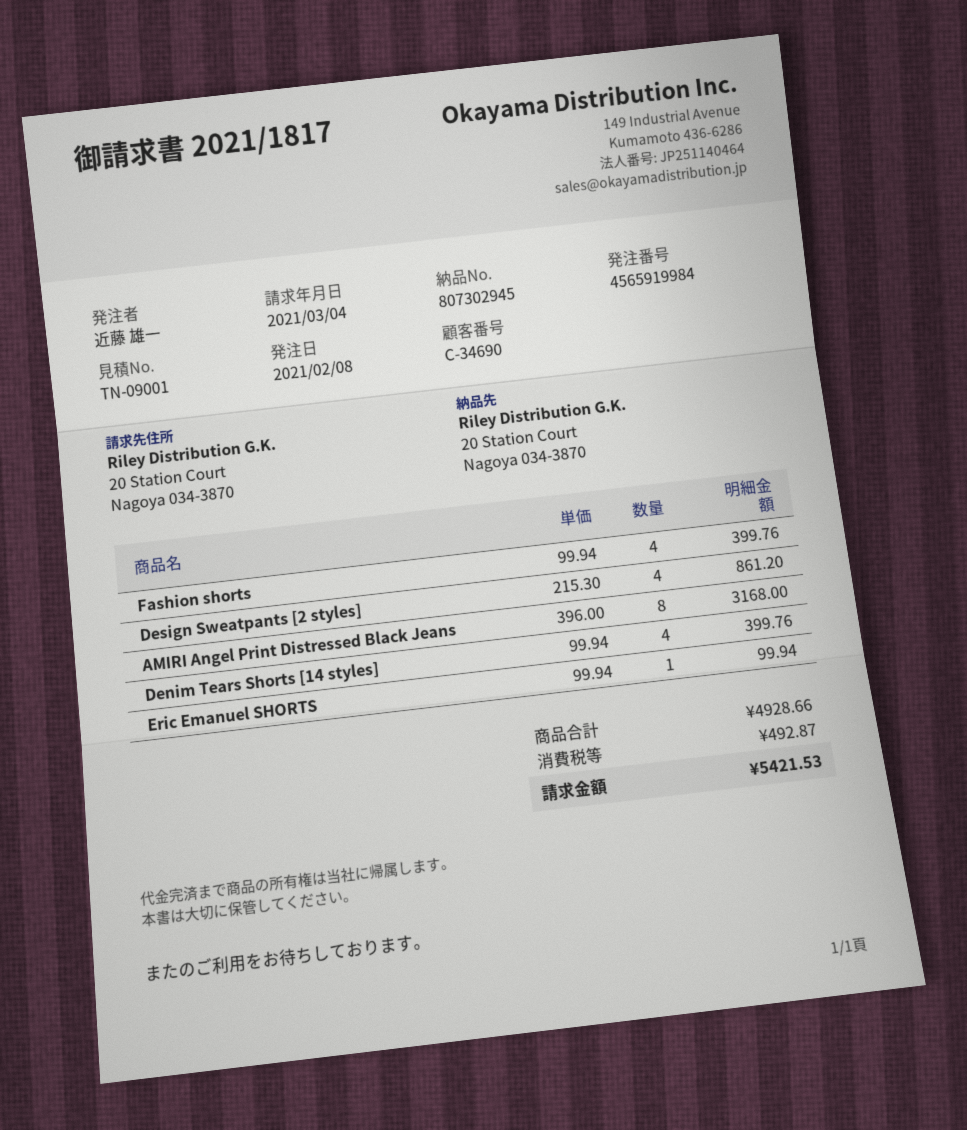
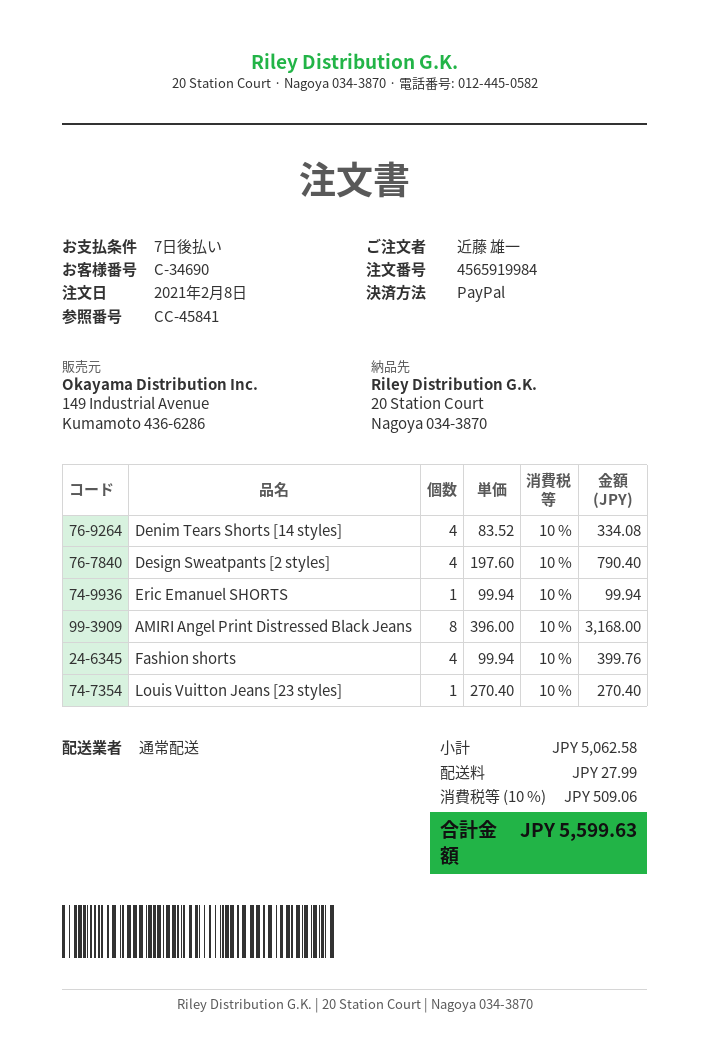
Design Sweatpants [2 styles]: 4 x 215.30 = 861.20 -> 4 x 197.60 = 790.40
Denim Tears Shorts [14 styles]: 4 x 99.94 = 399.76 -> 4 x 83.52 = 334.08
Louis Vuitton Jeans [23 styles]: none -> 1 x 270.40 = 270.40
subtotal: 4928.66 -> 5062.58
shipping: none -> 27.99
tax: 492.87 -> 509.06
total: 5421.53 -> 5599.63

